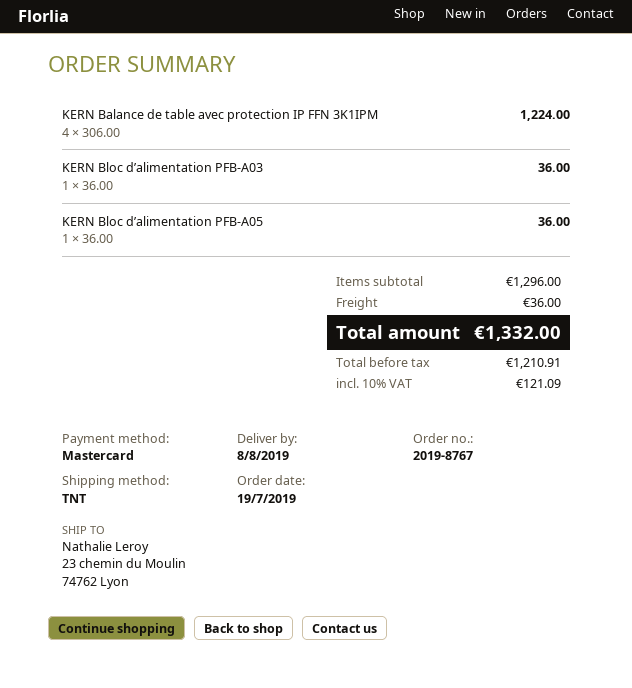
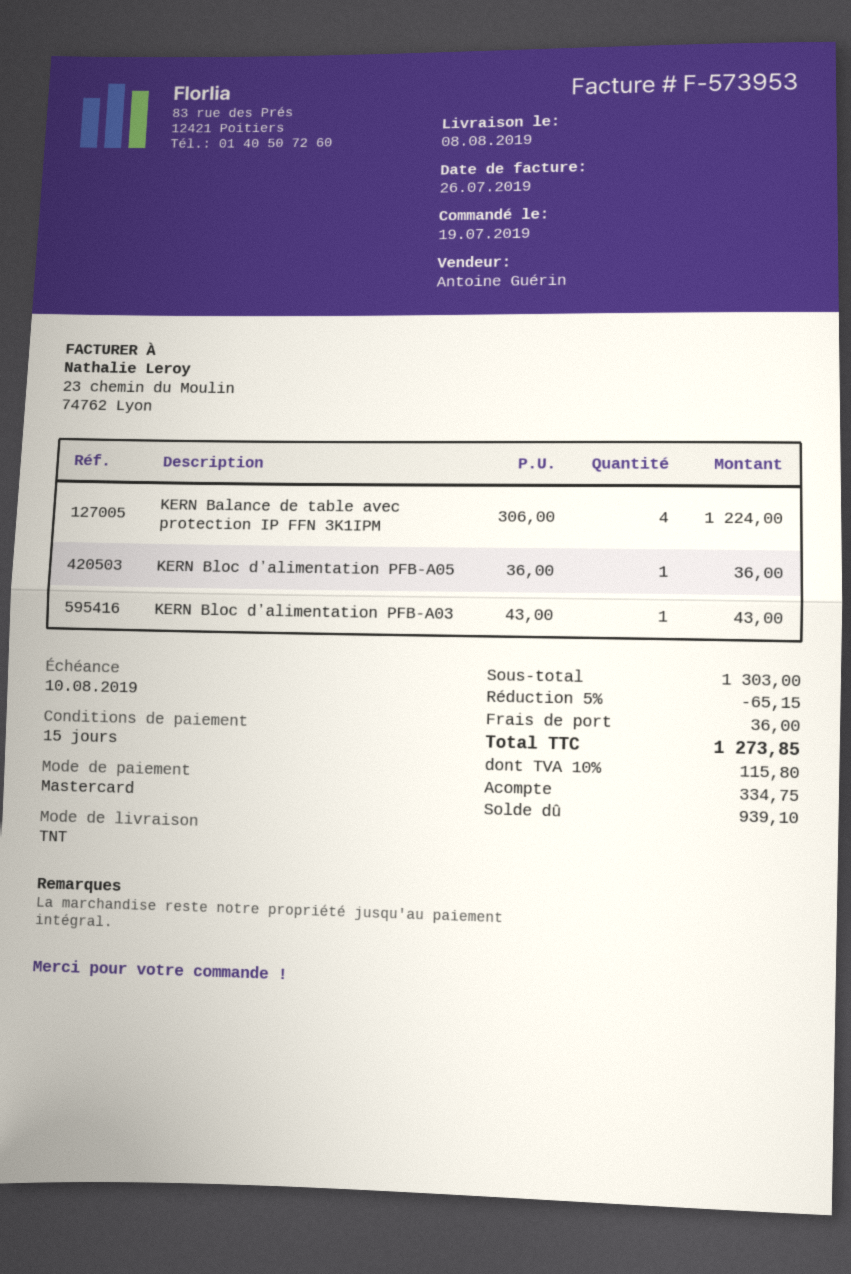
KERN Bloc dʼalimentation PFB-A03: 1 x 36.00 = 36.00 -> 1 x 43.00 = 43.00
subtotal: 1296.00 -> 1303.00
discount: none -> 5% = 65.15
tax: 10% = 121.09 -> 10% = 115.80
total: 1332.00 -> 1273.85

